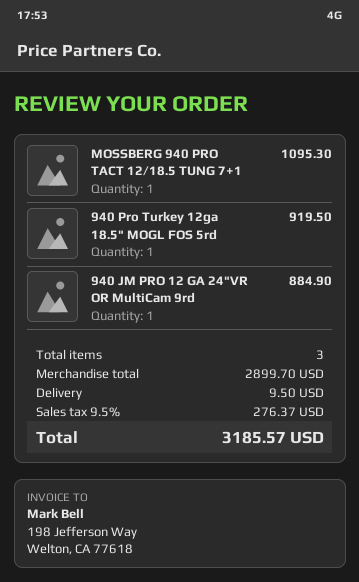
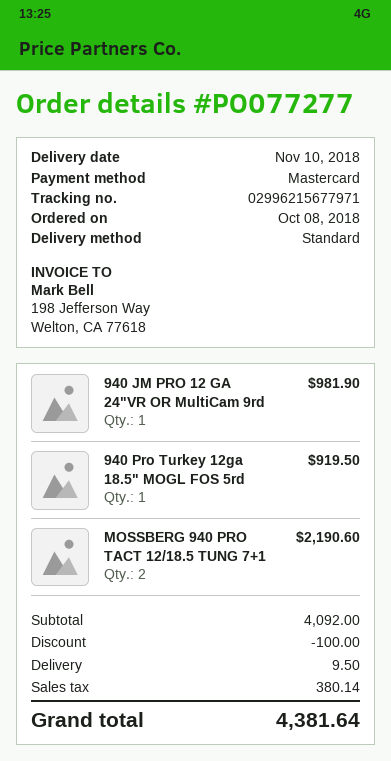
MOSSBERG 940 PRO TACT 12/18.5 TUNG 7+1: 1 for 1095.30 -> 2 for 2190.60
940 JM PRO 12 GA 24"VR OR MultiCam 9rd: 1 for 884.90 -> 1 for 981.90
subtotal: 2899.70 -> 4092.00
discount: none -> 100.00
tax: 276.37 -> 380.14
total: 3185.57 -> 4381.64

